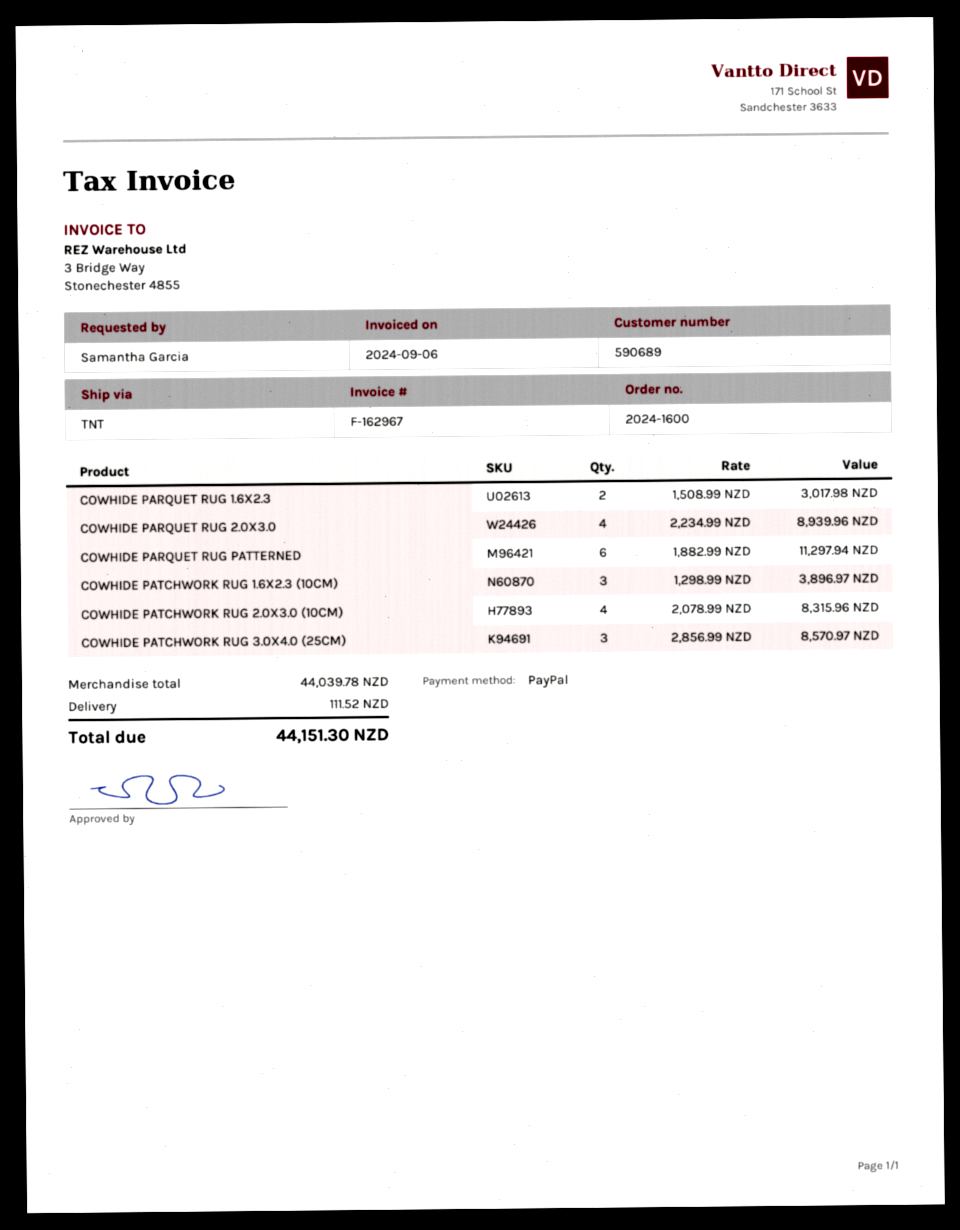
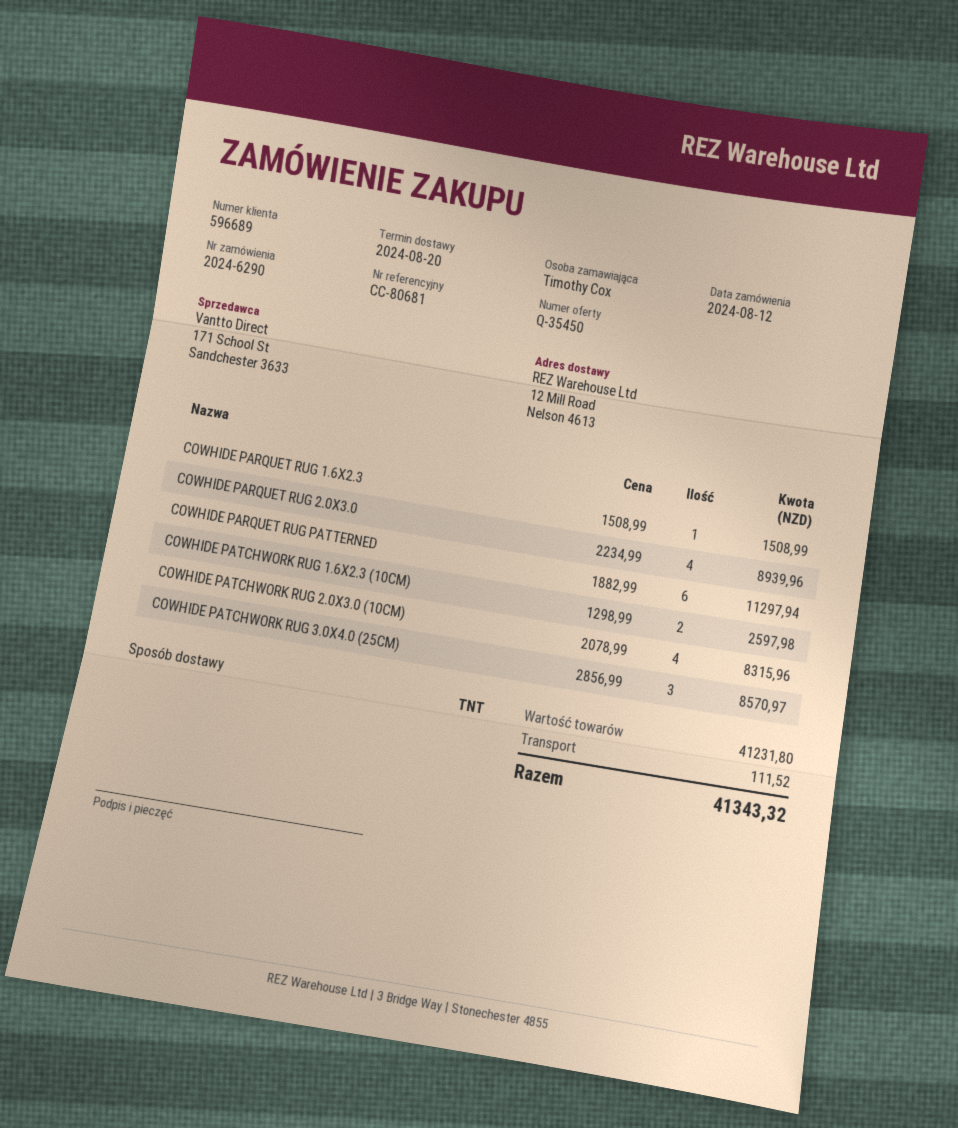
order number: 2024-1600 -> 2024-6290
customer number: 590689 -> 596689
ordered by: Samantha Garcia -> Timothy Cox
COWHIDE PARQUET RUG 1.6X2.3: 2 x 1508.99 = 3017.98 -> 1 x 1508.99 = 1508.99
COWHIDE PATCHWORK RUG 1.6X2.3 (10CM): 3 x 1298.99 = 3896.97 -> 2 x 1298.99 = 2597.98
subtotal: 44039.78 -> 41231.80
total: 44151.30 -> 41343.32

